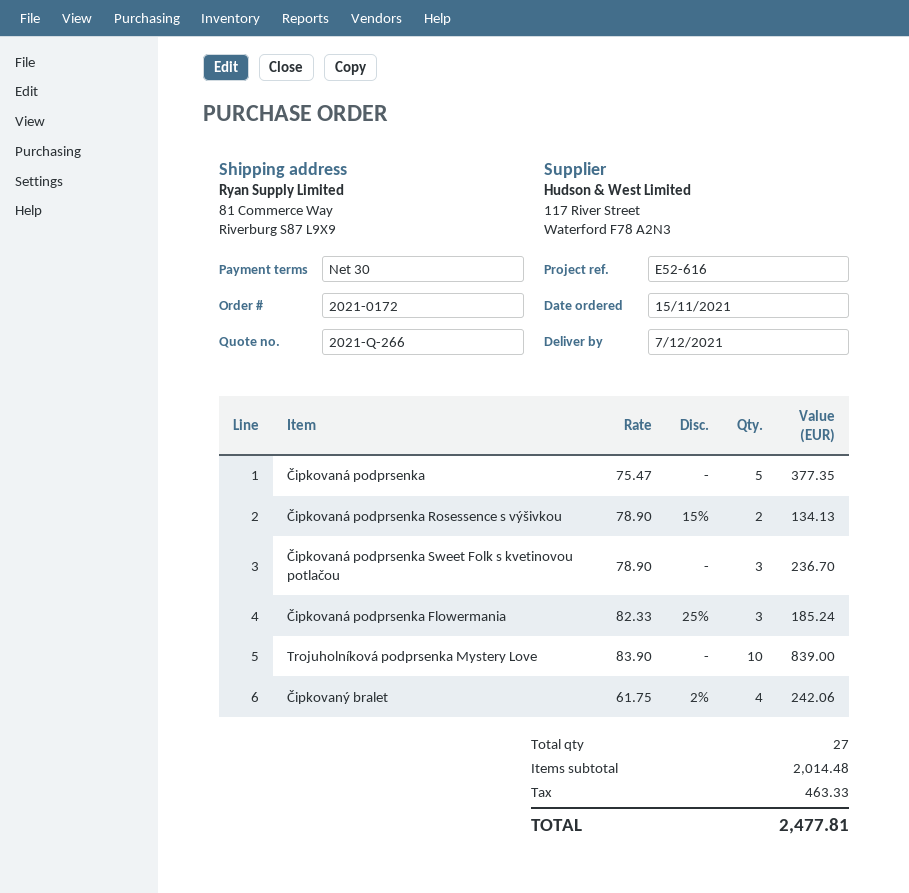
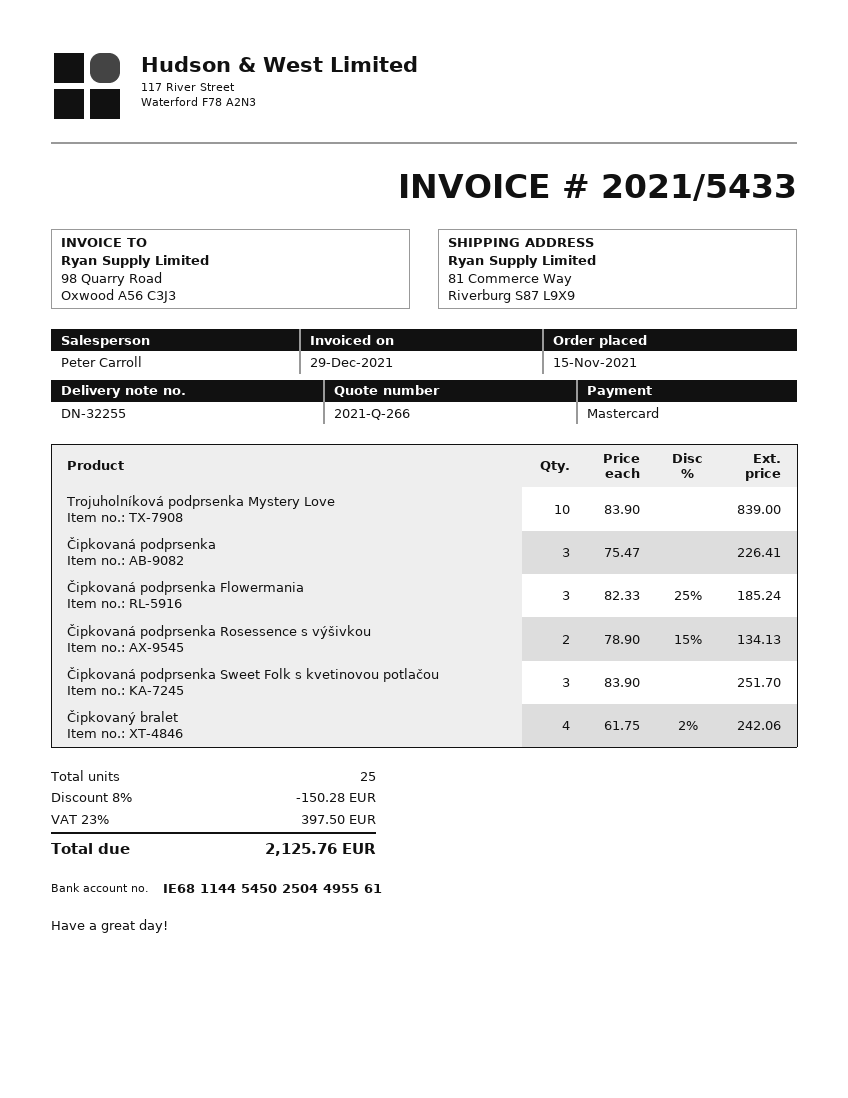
Čipkovaná podprsenka: 5 x 75.47 = 377.35 -> 3 x 75.47 = 226.41
Čipkovaná podprsenka Sweet Folk s kvetinovou potlačou: 3 x 78.90 = 236.70 -> 3 x 83.90 = 251.70
total quantity: 27 -> 25
discount: none -> 8% = 150.28
tax: 463.33 -> 397.50
total: 2477.81 -> 2125.76

